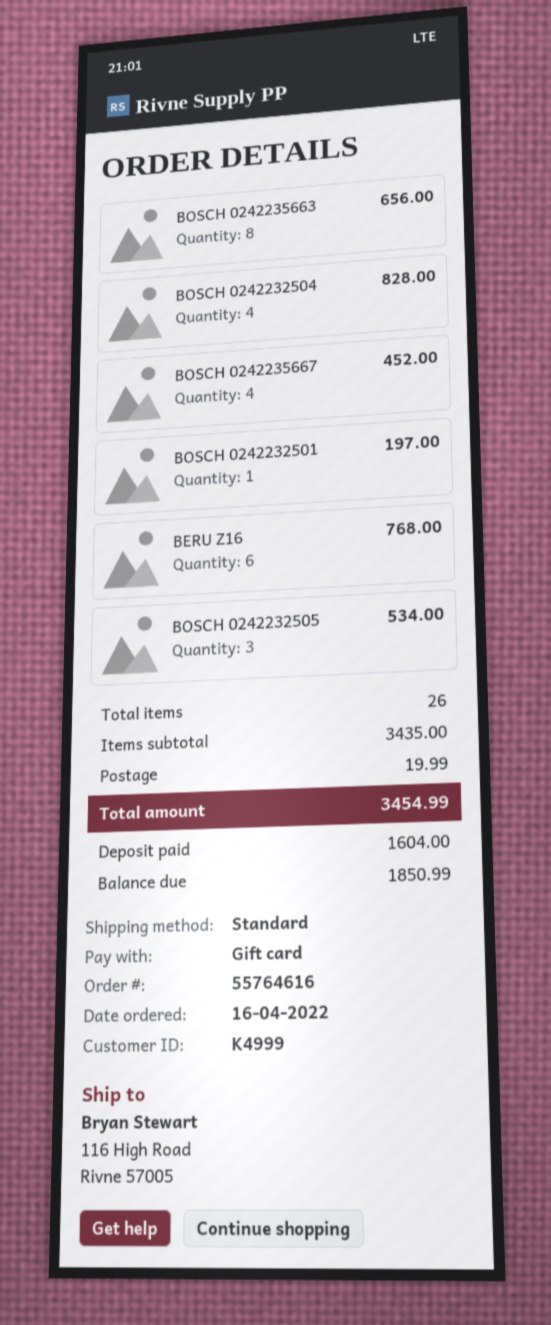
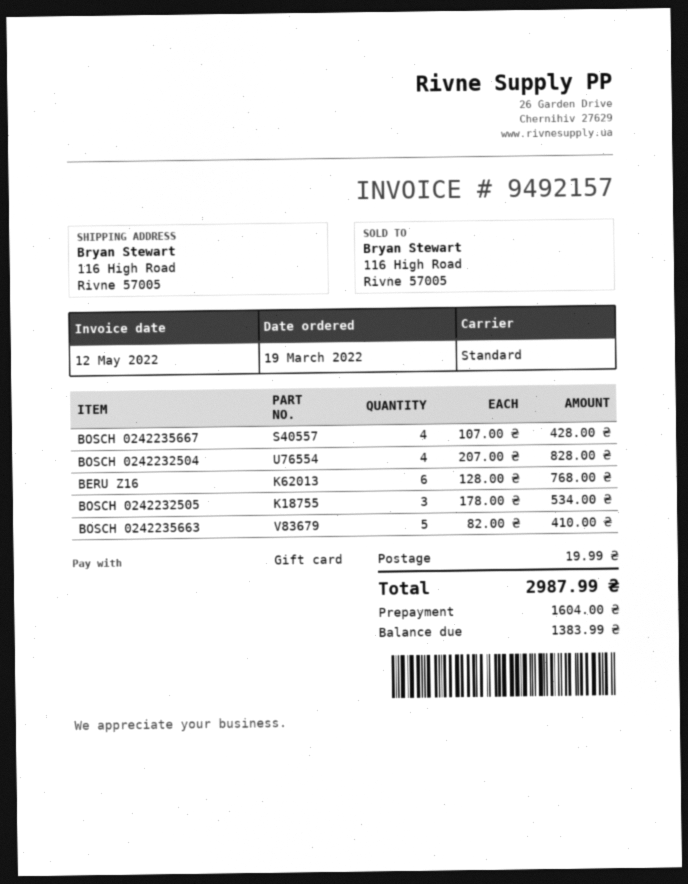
order date: 2022-04-16 -> 2022-03-19
BOSCH 0242235663: 8 for 656.00 -> 5 for 410.00
BOSCH 0242235667: 4 for 452.00 -> 4 for 428.00
BOSCH 0242232501: 1 for 197.00 -> none
total: 3454.99 -> 2987.99
balance: 1850.99 -> 1383.99

